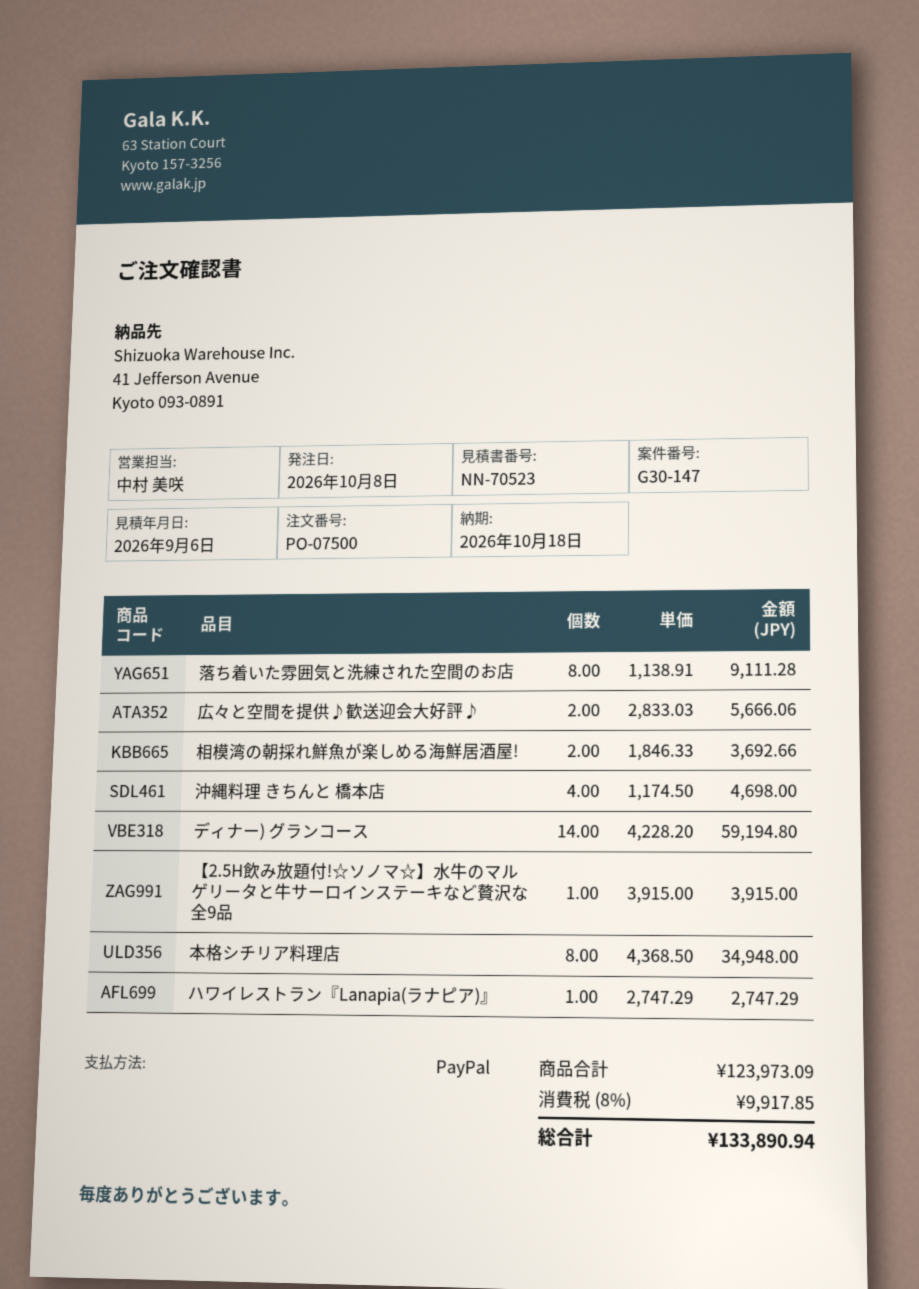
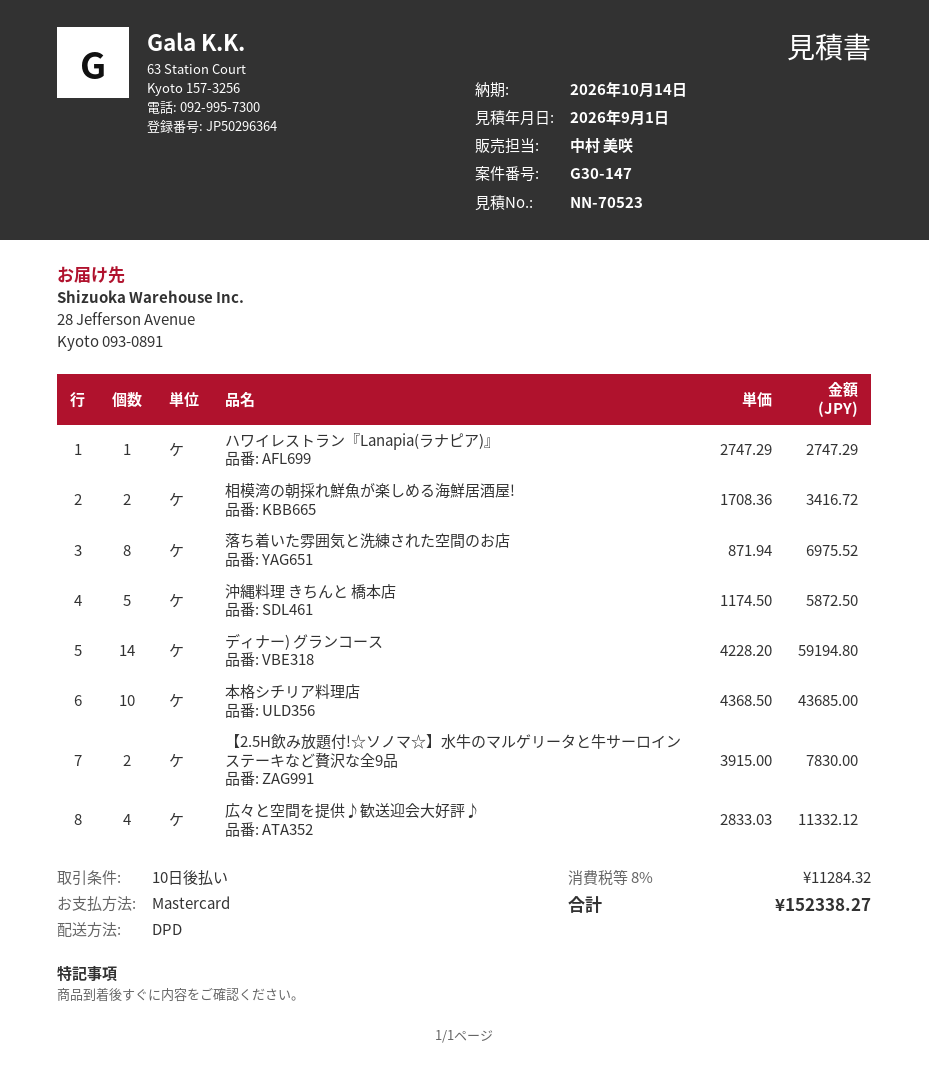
quote date: 2026-09-06 -> 2026-09-01
delivery date: 2026-10-18 -> 2026-10-14
payment method: PayPal -> Mastercard
ship to: 41 Jefferson Avenue, Kyoto 093-0891 -> 28 Jefferson Avenue, Kyoto 093-0891
落ち着いた雰囲気と洗練された空間のお店: 8 x 1138.91 = 9111.28 -> 8 x 871.94 = 6975.52
広々と空間を提供♪歓送迎会大好評♪: 2 x 2833.03 = 5666.06 -> 4 x 2833.03 = 11332.12
相模湾の朝採れ鮮魚が楽しめる海鮮居酒屋!: 2 x 1846.33 = 3692.66 -> 2 x 1708.36 = 3416.72
沖縄料理 きちんと 橋本店: 4 x 1174.50 = 4698.00 -> 5 x 1174.50 = 5872.50
【2.5H飲み放題付!☆ソノマ☆】水牛のマルゲリータと牛サーロインステーキなど贅沢な全9品: 1 x 3915.00 = 3915.00 -> 2 x 3915.00 = 7830.00
本格シチリア料理店: 8 x 4368.50 = 34948.00 -> 10 x 4368.50 = 43685.00
tax: 8% = 9917.85 -> 8% = 11284.32
total: 133890.94 -> 152338.27

